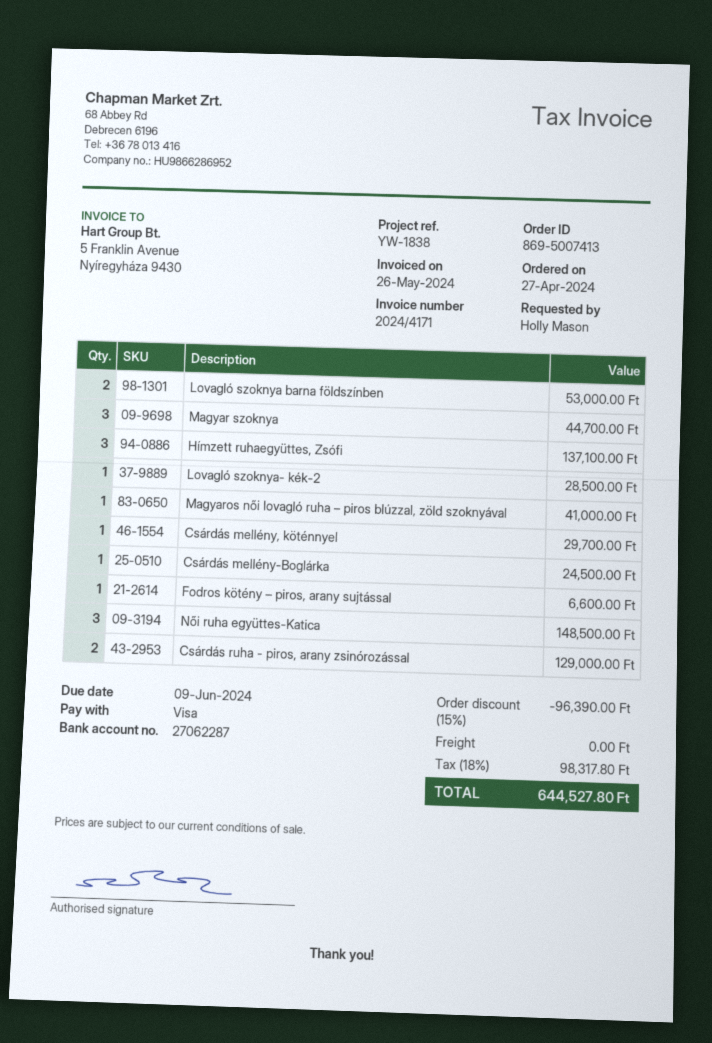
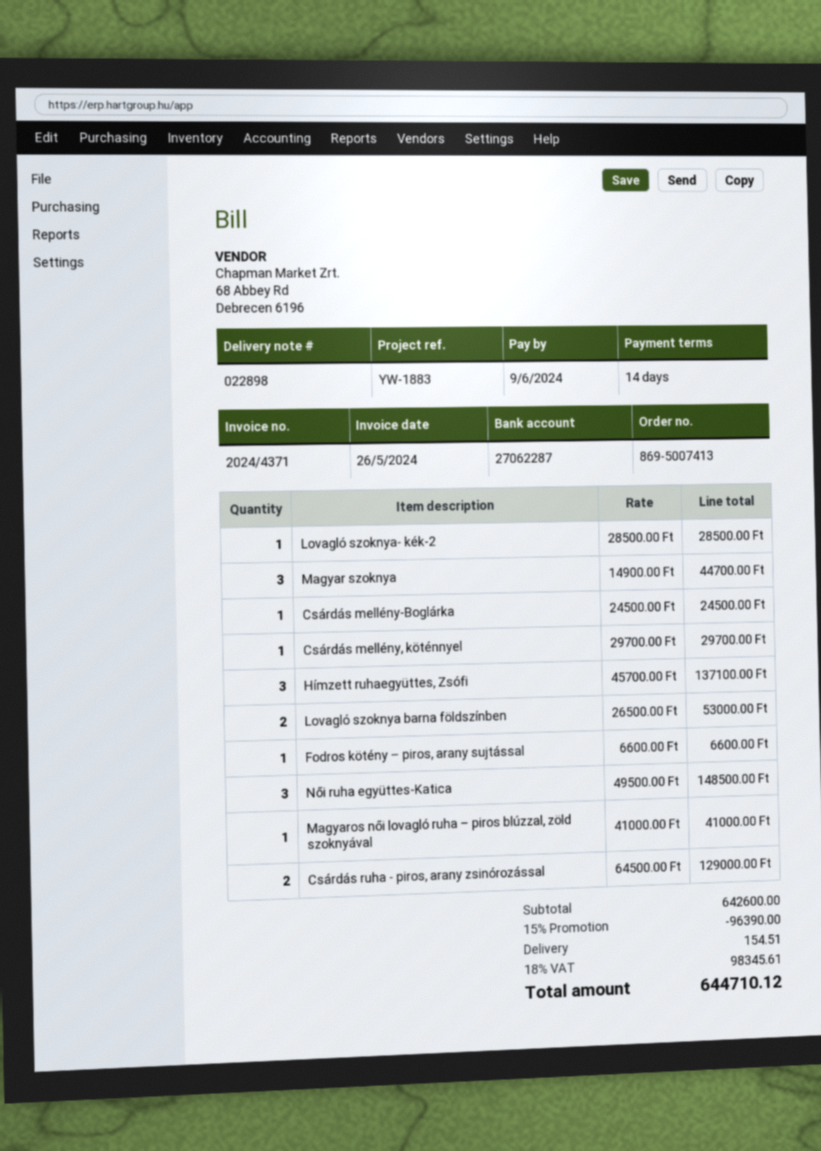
invoice number: 2024/4171 -> 2024/4371
reference: YW-1838 -> YW-1883
shipping: 0.00 -> 154.51
tax: 18% = 98317.80 -> 18% = 98345.61
total: 644527.80 -> 644710.12

